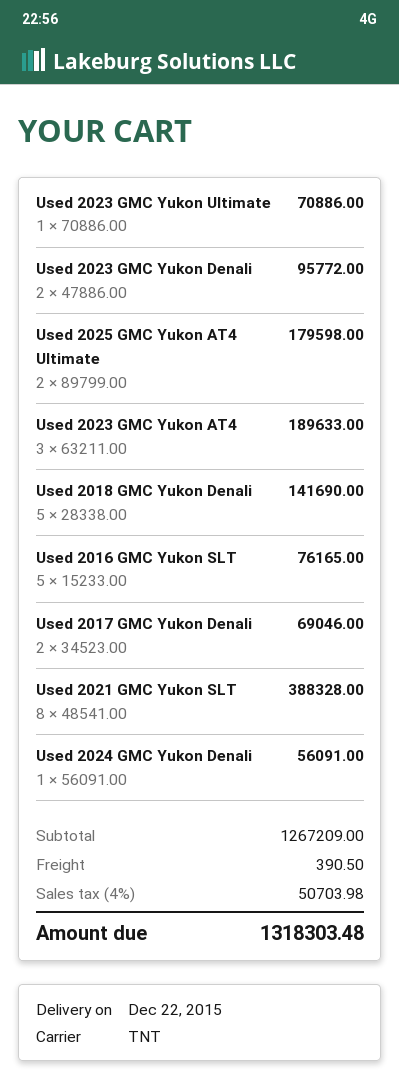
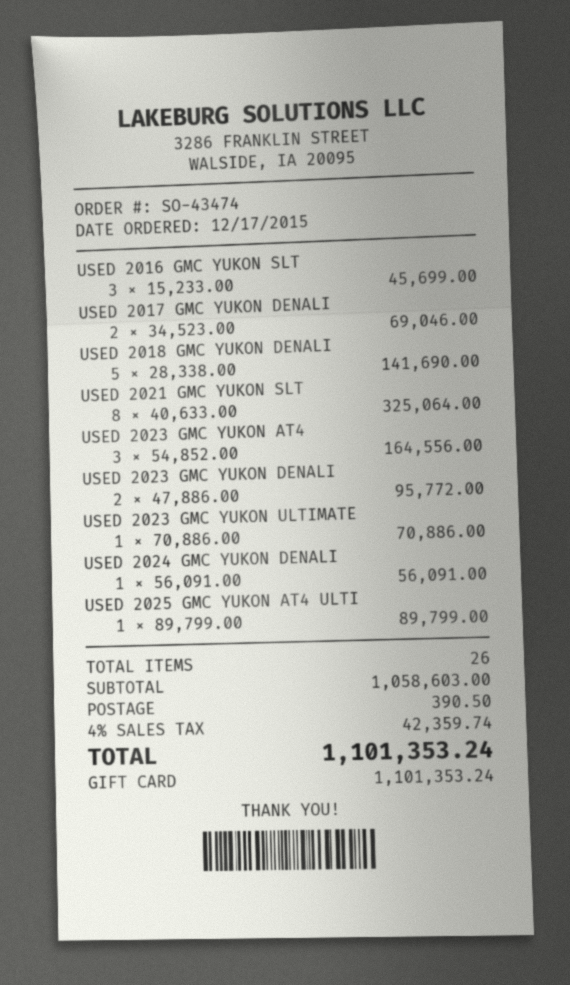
Used 2025 GMC Yukon AT4 Ultimate: 2 x 89799.00 = 179598.00 -> 1 x 89799.00 = 89799.00
Used 2023 GMC Yukon AT4: 3 x 63211.00 = 189633.00 -> 3 x 54852.00 = 164556.00
Used 2016 GMC Yukon SLT: 5 x 15233.00 = 76165.00 -> 3 x 15233.00 = 45699.00
Used 2021 GMC Yukon SLT: 8 x 48541.00 = 388328.00 -> 8 x 40633.00 = 325064.00
subtotal: 1267209.00 -> 1058603.00
tax: 4% = 50703.98 -> 4% = 42359.74
total: 1318303.48 -> 1101353.24

